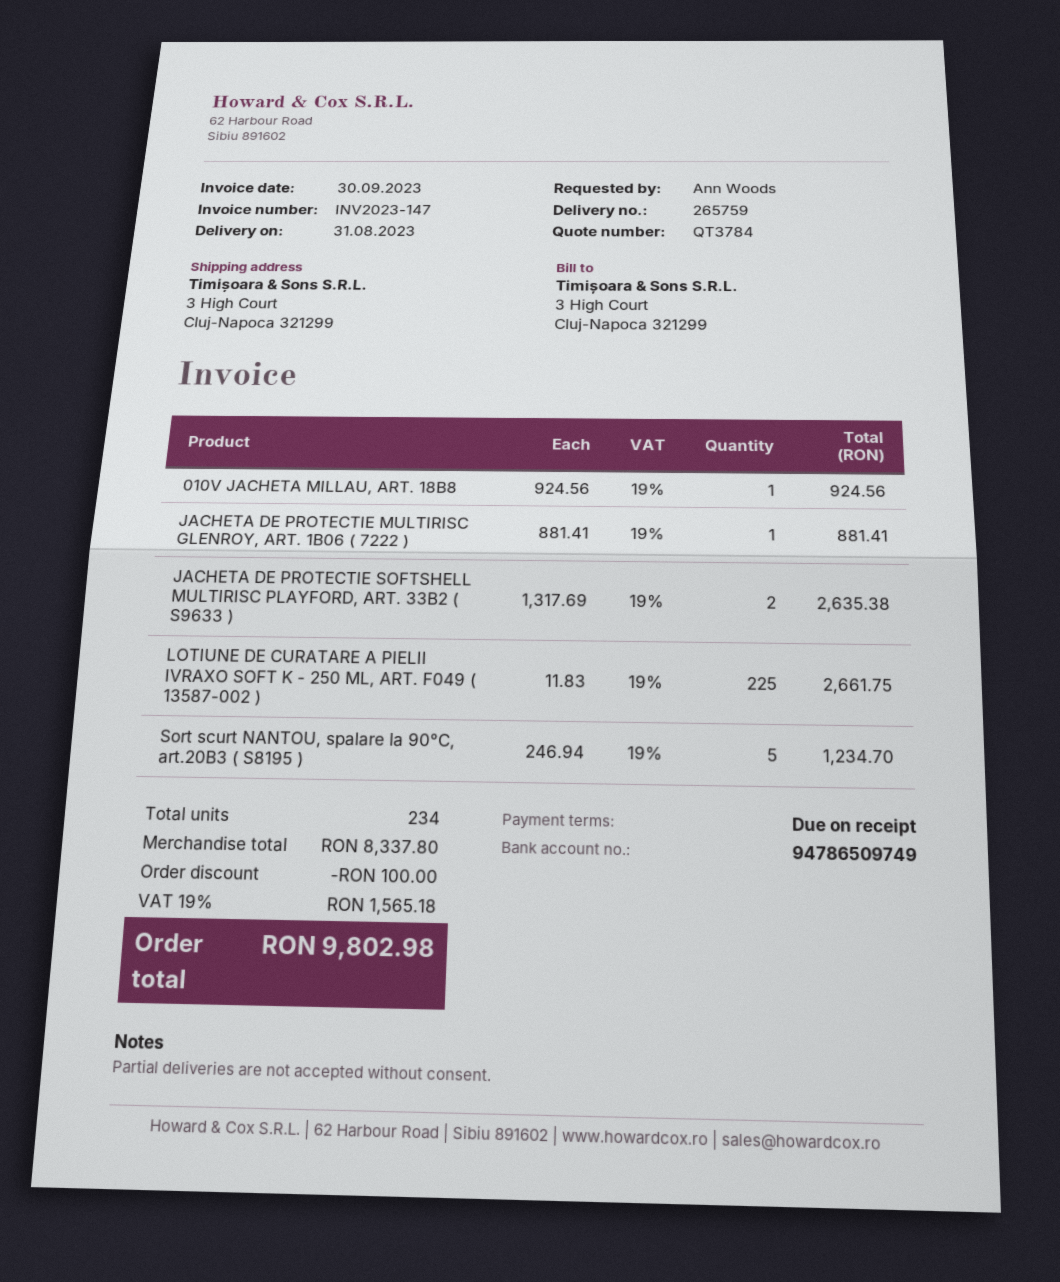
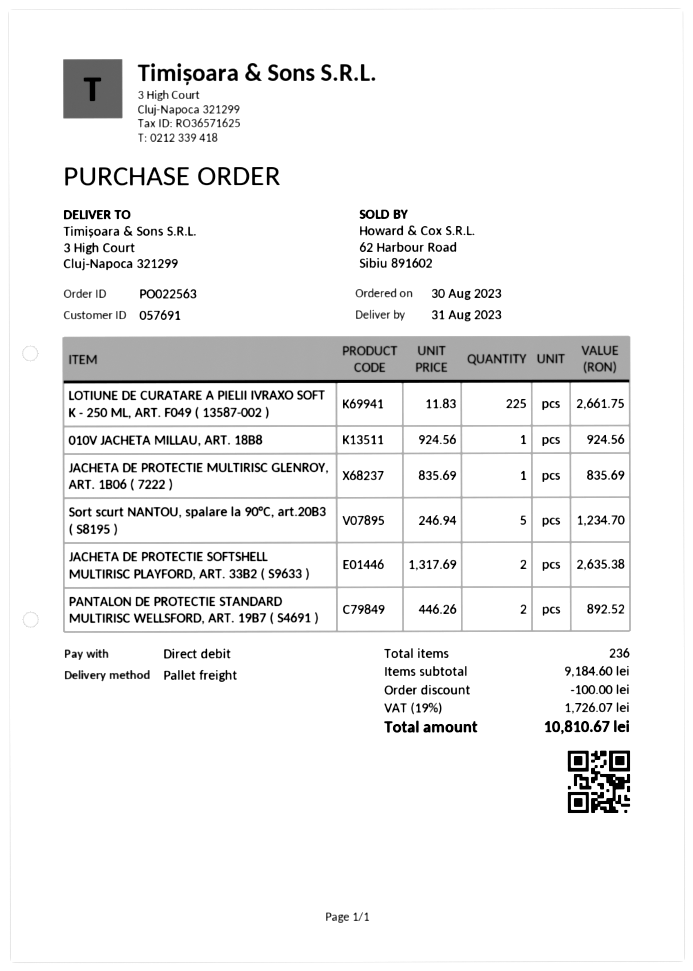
JACHETA DE PROTECTIE MULTIRISC GLENROY, ART. 1B06 ( 7222 ): 1 x 881.41 = 881.41 -> 1 x 835.69 = 835.69
PANTALON DE PROTECTIE STANDARD MULTIRISC WELLSFORD, ART. 19B7 ( S4691 ): none -> 2 x 446.26 = 892.52
total quantity: 234 -> 236
subtotal: 8337.80 -> 9184.60
tax: 19% = 1565.18 -> 19% = 1726.07
total: 9802.98 -> 10810.67

